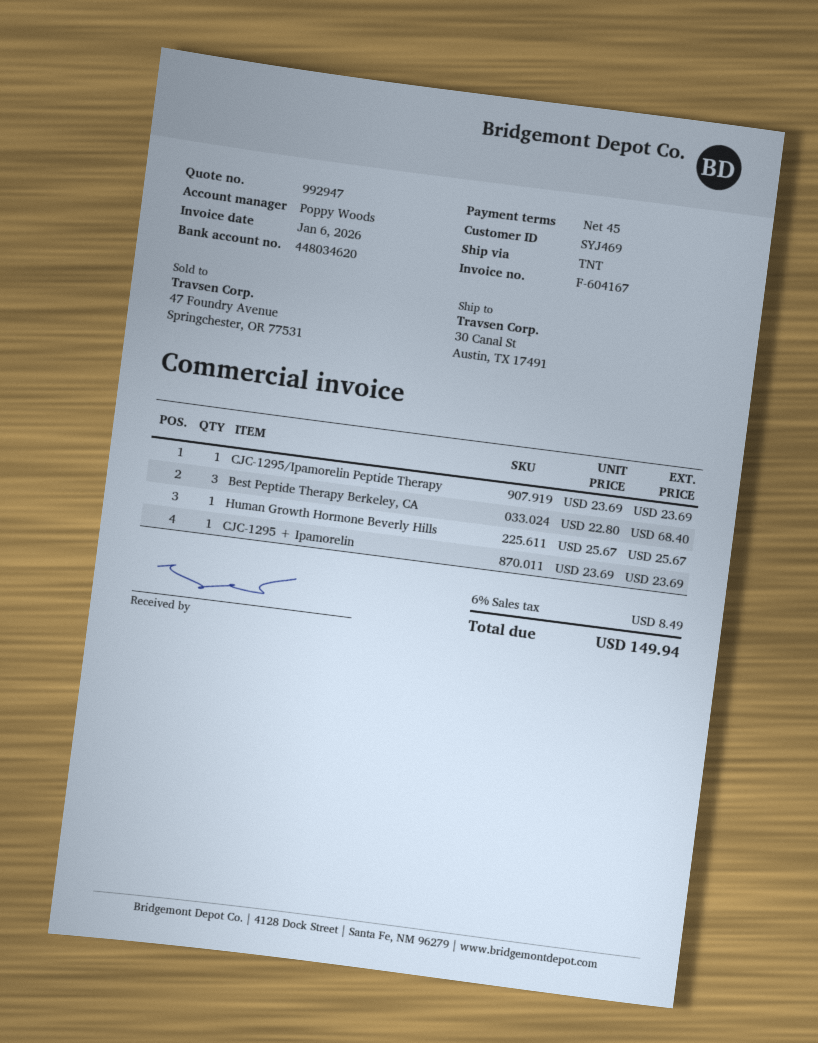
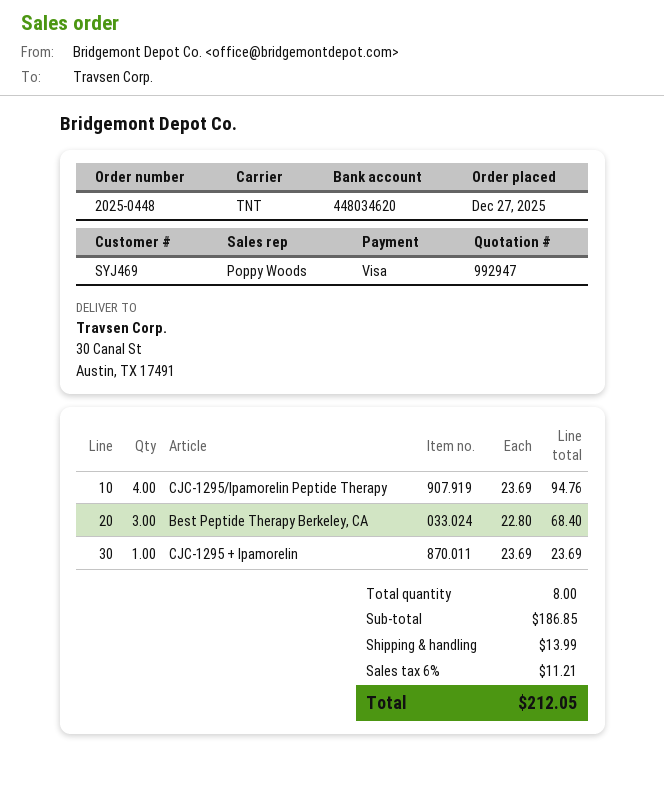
CJC-1295/Ipamorelin Peptide Therapy: 1 x 23.69 = 23.69 -> 4 x 23.69 = 94.76
Human Growth Hormone Beverly Hills: 1 x 25.67 = 25.67 -> none
shipping: none -> 13.99
tax: 6% = 8.49 -> 6% = 11.21
total: 149.94 -> 212.05

